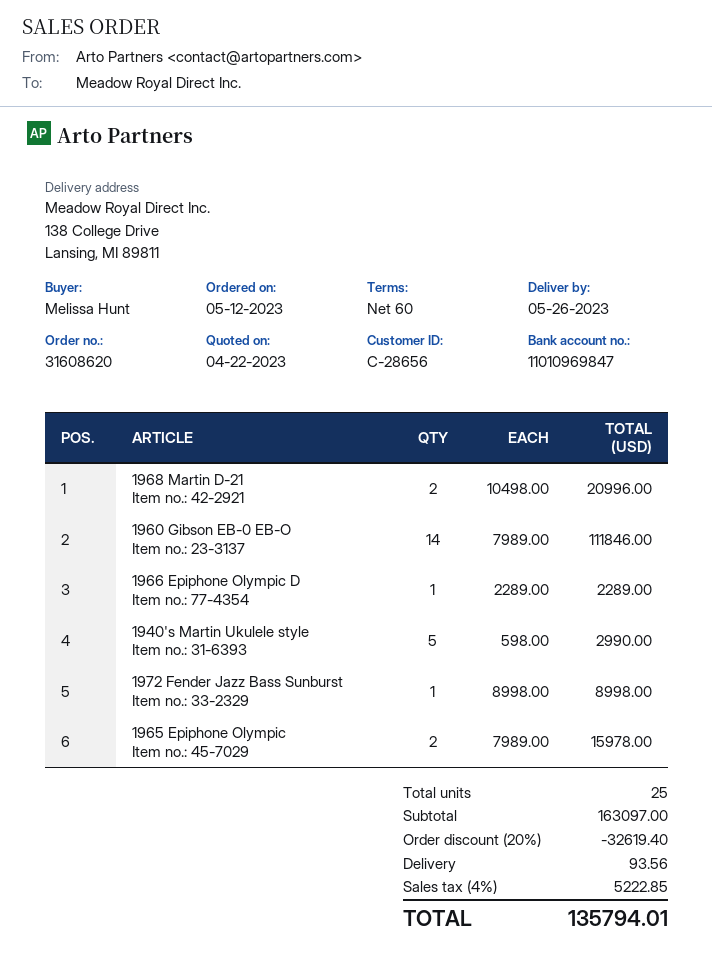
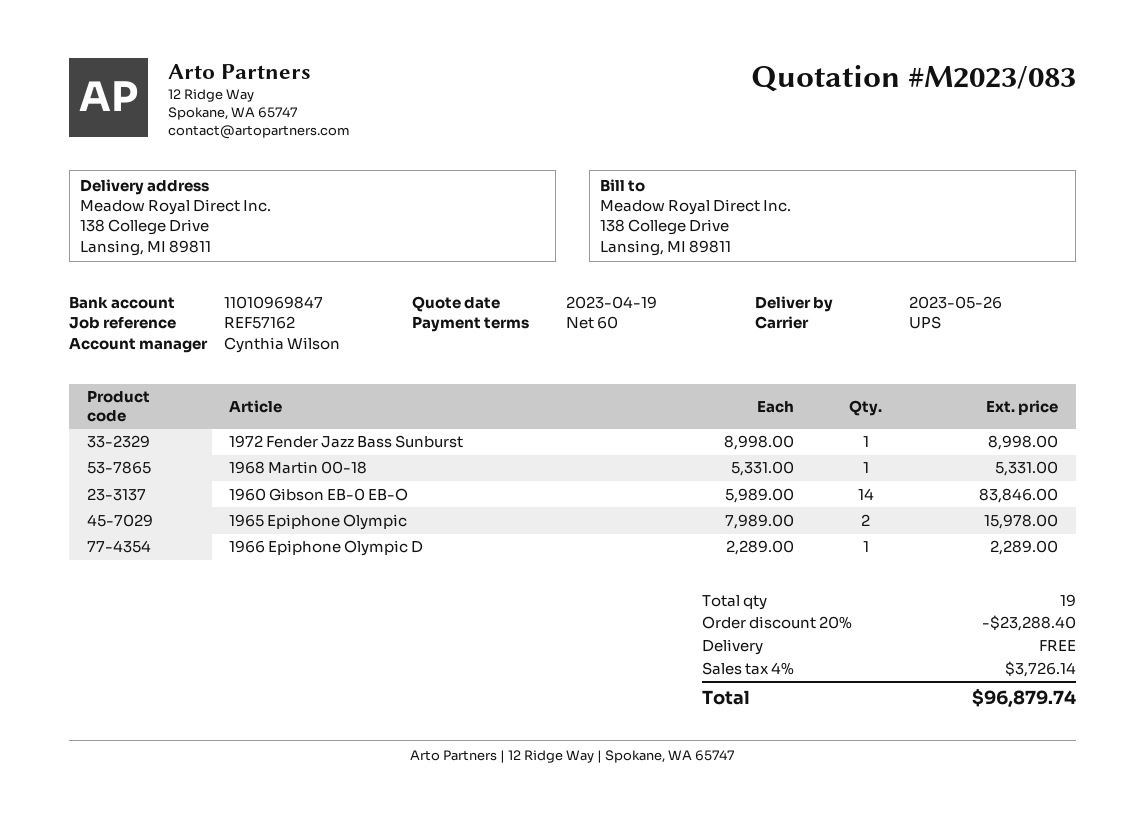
quote date: 2023-04-22 -> 2023-04-19
1968 Martin D-21: 2 x 10498.00 = 20996.00 -> none
1960 Gibson EB-0 EB-O: 14 x 7989.00 = 111846.00 -> 14 x 5989.00 = 83846.00
1940's Martin Ukulele style: 5 x 598.00 = 2990.00 -> none
1968 Martin 00-18: none -> 1 x 5331.00 = 5331.00
total quantity: 25 -> 19
discount: 20% = 32619.40 -> 20% = 23288.40
shipping: 93.56 -> 0.00
tax: 4% = 5222.85 -> 4% = 3726.14
total: 135794.01 -> 96879.74

